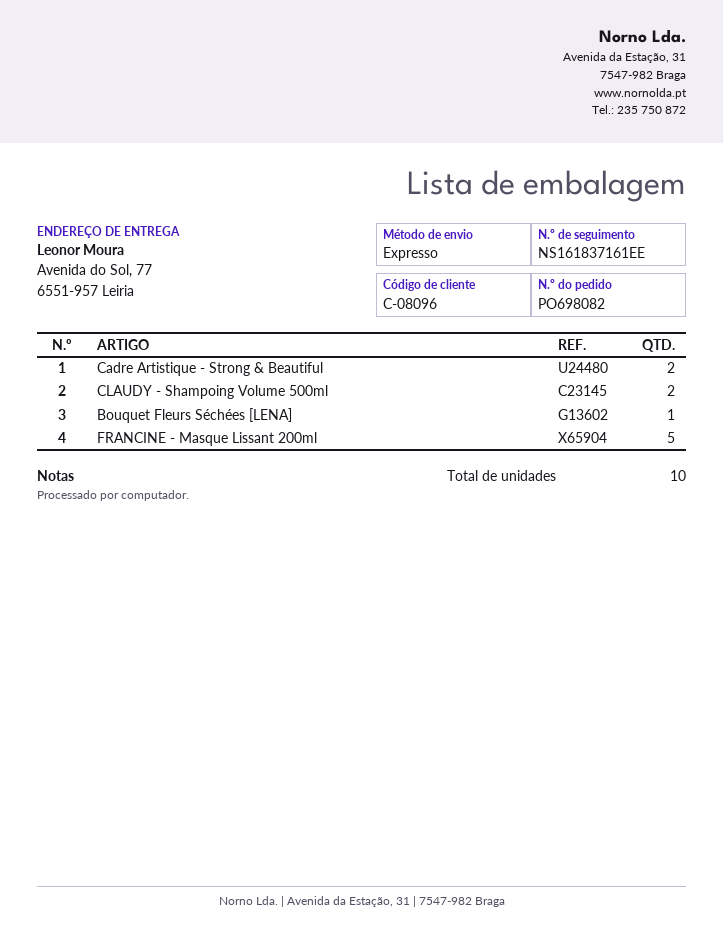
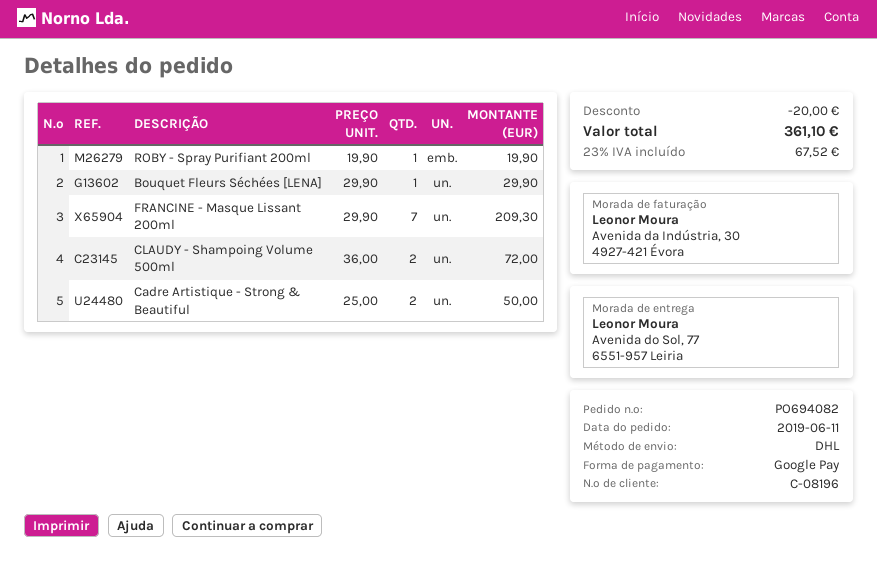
order number: PO698082 -> PO694082
customer number: C-08096 -> C-08196
shipping method: express -> DHL
FRANCINE - Masque Lissant 200ml: 5 -> 7
ROBY - Spray Purifiant 200ml: none -> 1

